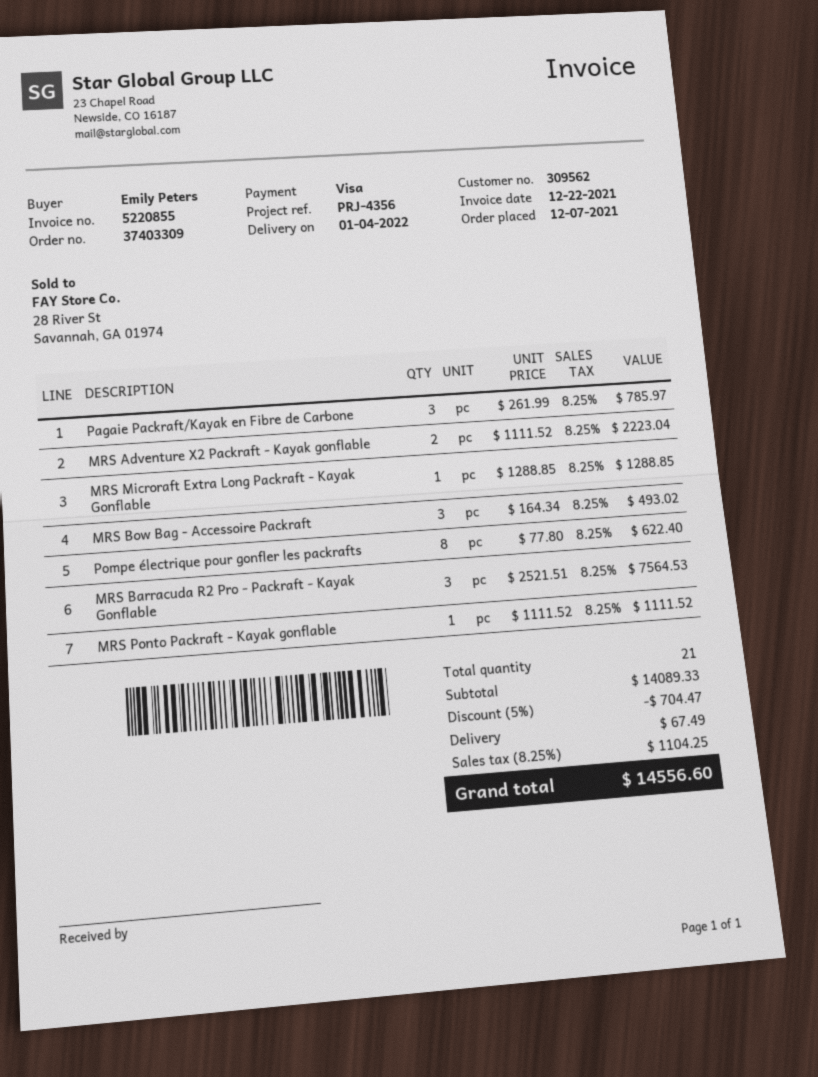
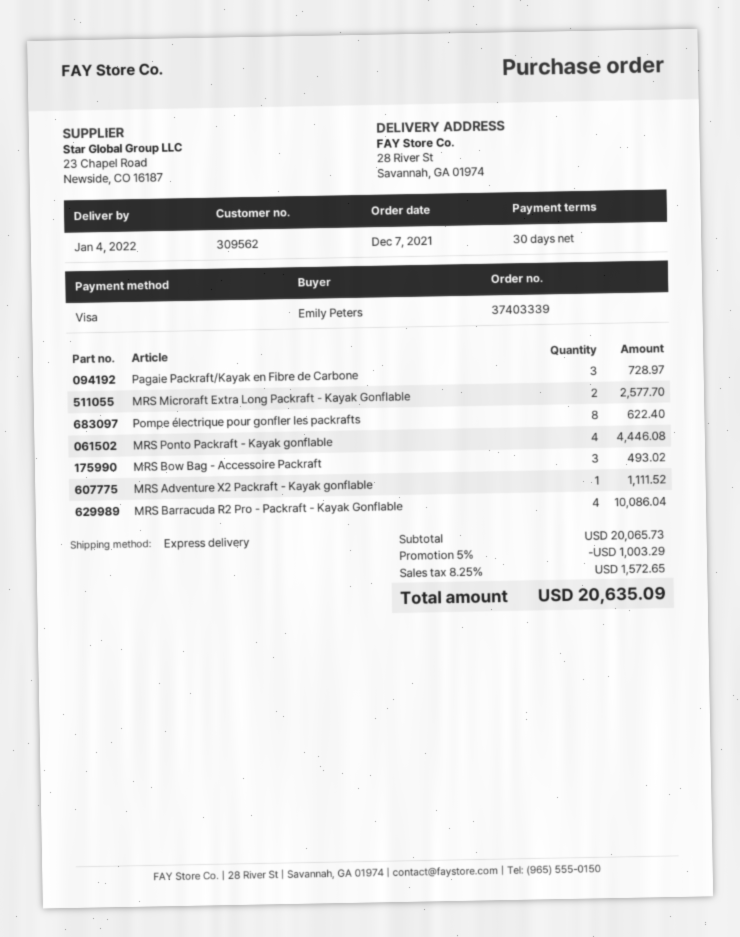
order number: 37403309 -> 37403339
Pagaie Packraft/Kayak en Fibre de Carbone: 3 for 785.97 -> 3 for 728.97
MRS Adventure X2 Packraft - Kayak gonflable: 2 for 2223.04 -> 1 for 1111.52
MRS Microraft Extra Long Packraft - Kayak Gonflable: 1 for 1288.85 -> 2 for 2577.70
MRS Barracuda R2 Pro - Packraft - Kayak Gonflable: 3 for 7564.53 -> 4 for 10086.04
MRS Ponto Packraft - Kayak gonflable: 1 for 1111.52 -> 4 for 4446.08
subtotal: 14089.33 -> 20065.73
discount: 5% = 704.47 -> 5% = 1003.29
shipping: 67.49 -> none
tax: 8.25% = 1104.25 -> 8.25% = 1572.65
total: 14556.60 -> 20635.09

